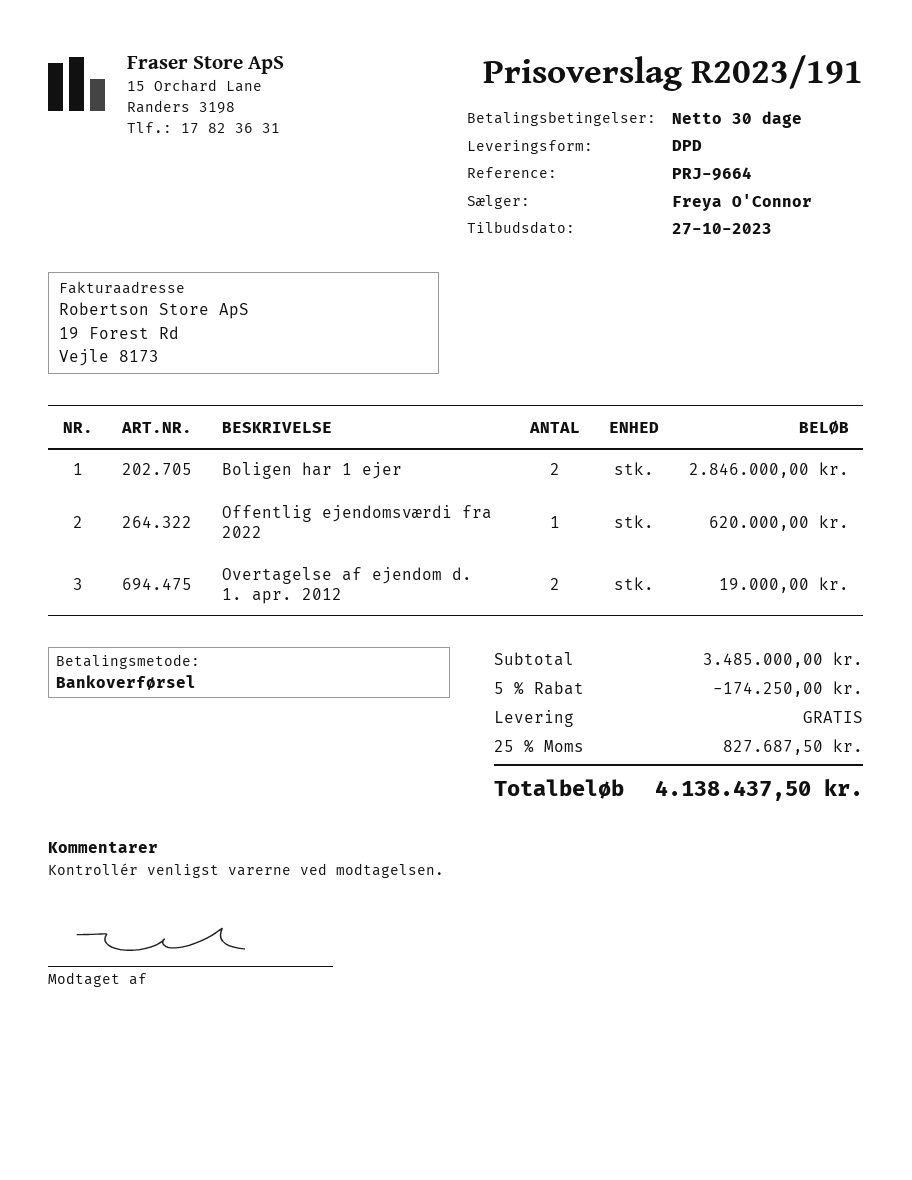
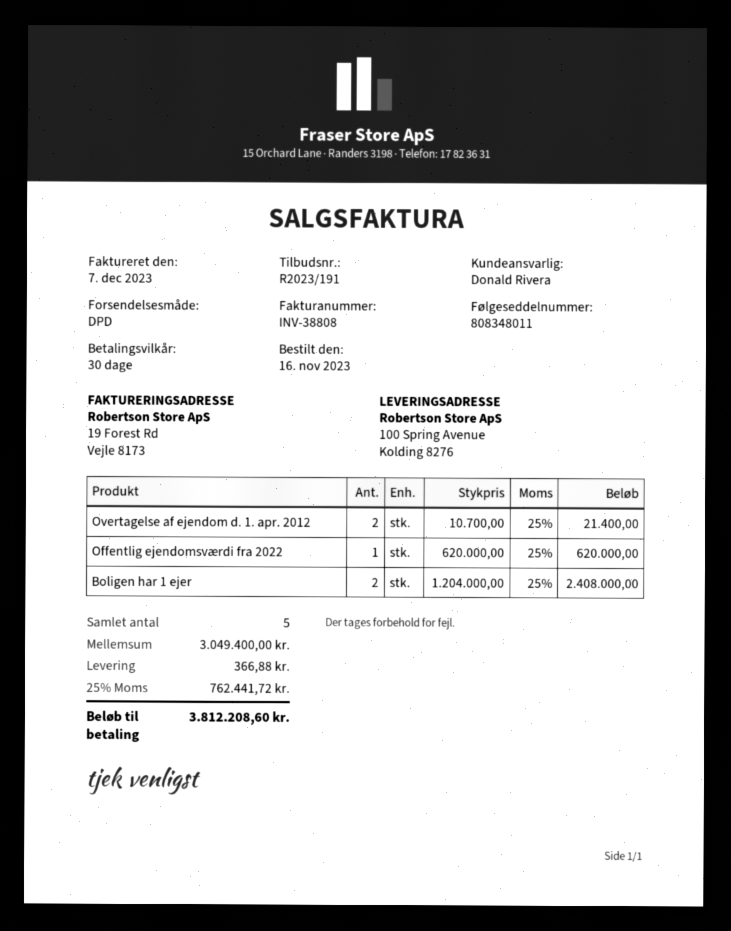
sales rep: Freya O'Connor -> Donald Rivera
Boligen har 1 ejer: 2 for 2846000.00 -> 2 for 2408000.00
Overtagelse af ejendom d. 1. apr. 2012: 2 for 19000.00 -> 2 for 21400.00
subtotal: 3485000.00 -> 3049400.00
discount: 5% = 174250.00 -> none
shipping: 0.00 -> 366.88
tax: 25% = 827687.50 -> 25% = 762441.72
total: 4138437.50 -> 3812208.60

